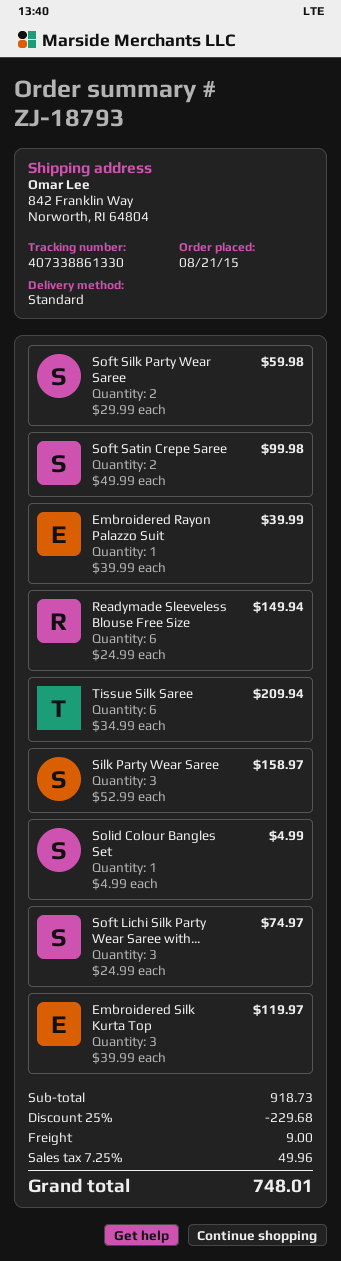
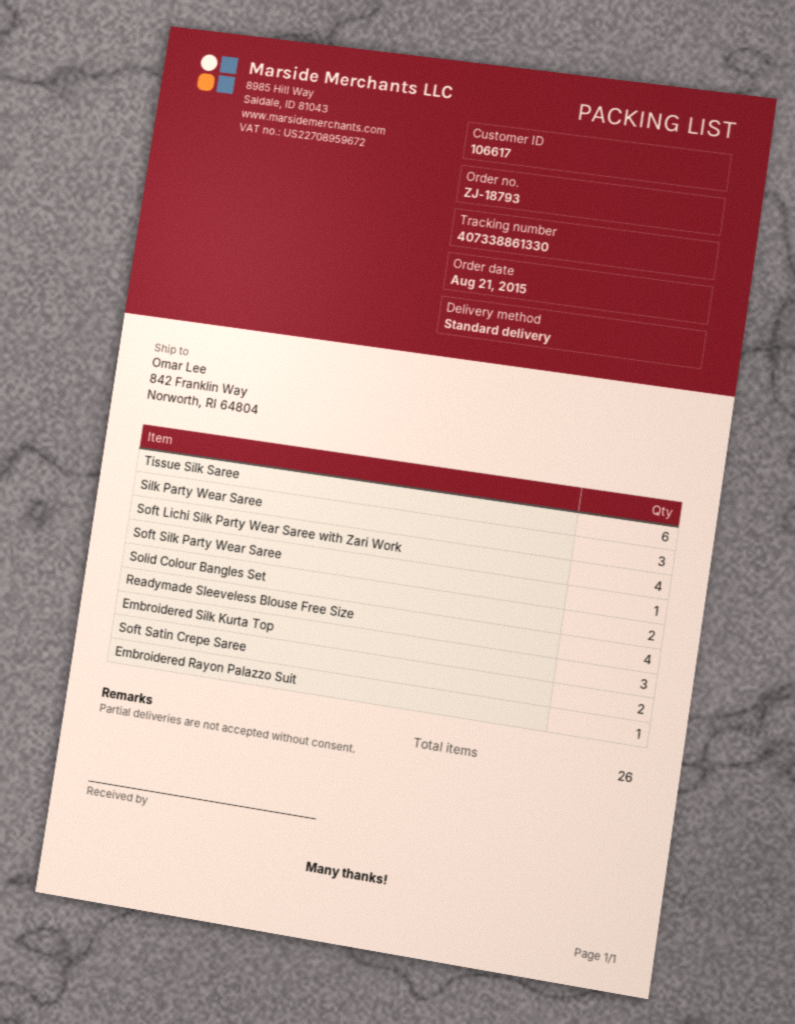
Soft Silk Party Wear Saree: 2 -> 1
Readymade Sleeveless Blouse Free Size: 6 -> 4
Solid Colour Bangles Set: 1 -> 2
Soft Lichi Silk Party Wear Saree with...: 3 -> 4

